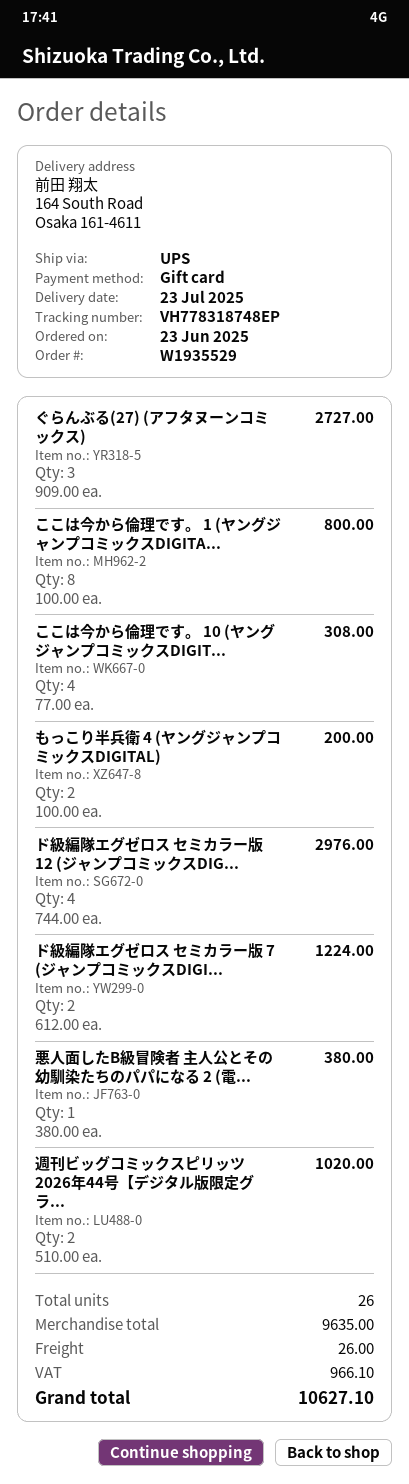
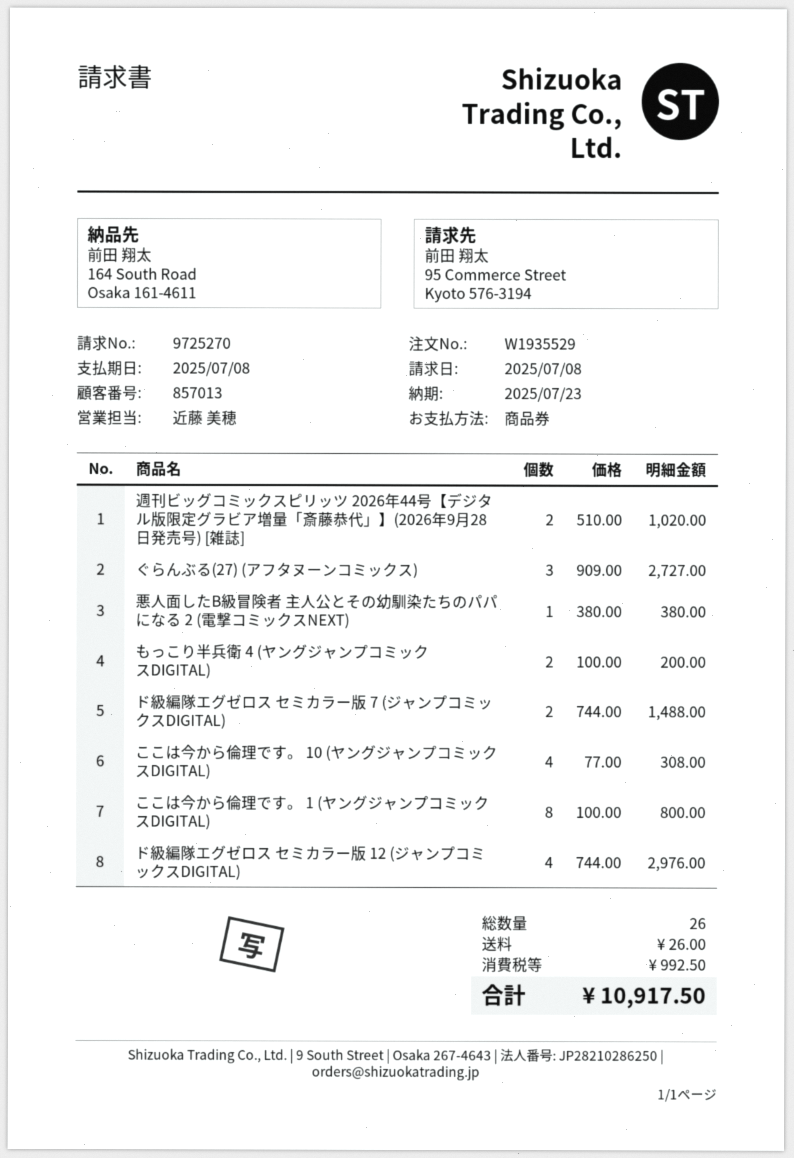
ド級編隊エグゼロス セミカラー版 7 (ジャンプコミックスDIGI...: 2 x 612.00 = 1224.00 -> 2 x 744.00 = 1488.00
tax: 966.10 -> 992.50
total: 10627.10 -> 10917.50

